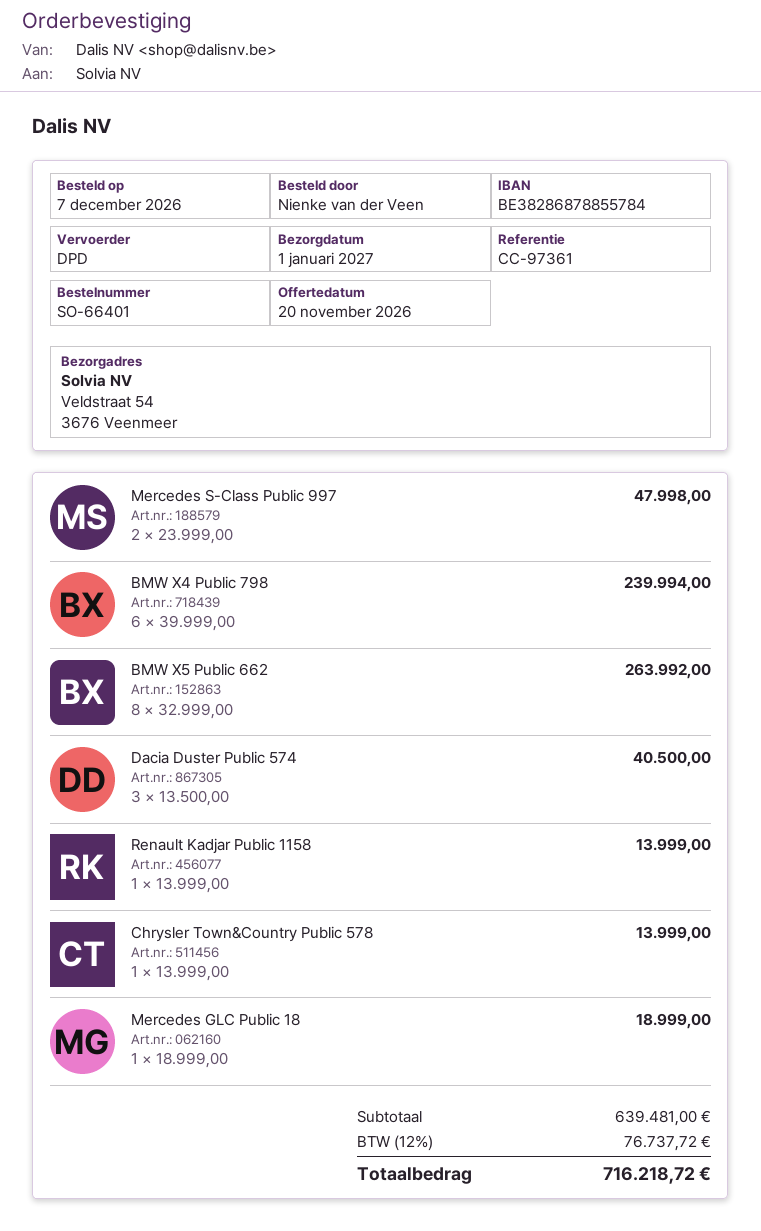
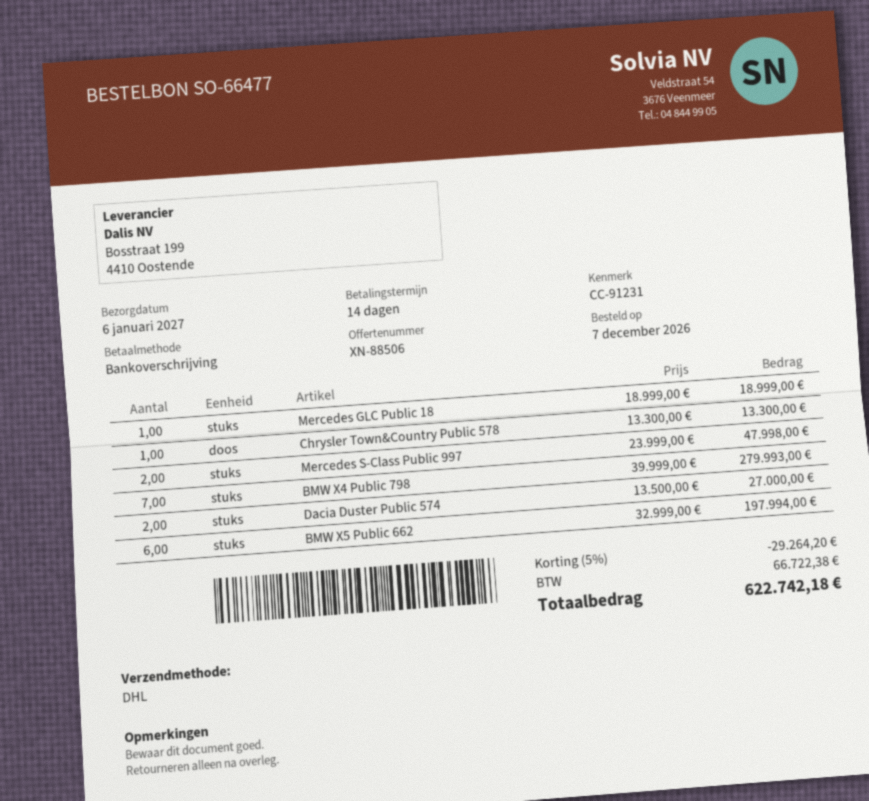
order number: SO-66401 -> SO-66477
delivery date: 2027-01-01 -> 2027-01-06
reference: CC-97361 -> CC-91231
shipping method: DPD -> DHL
BMW X4 Public 798: 6 x 39999.00 = 239994.00 -> 7 x 39999.00 = 279993.00
BMW X5 Public 662: 8 x 32999.00 = 263992.00 -> 6 x 32999.00 = 197994.00
Dacia Duster Public 574: 3 x 13500.00 = 40500.00 -> 2 x 13500.00 = 27000.00
Renault Kadjar Public 1158: 1 x 13999.00 = 13999.00 -> none
Chrysler Town&Country Public 578: 1 x 13999.00 = 13999.00 -> 1 x 13300.00 = 13300.00
discount: none -> 5% = 29264.20
tax: 76737.72 -> 66722.38
total: 716218.72 -> 622742.18

